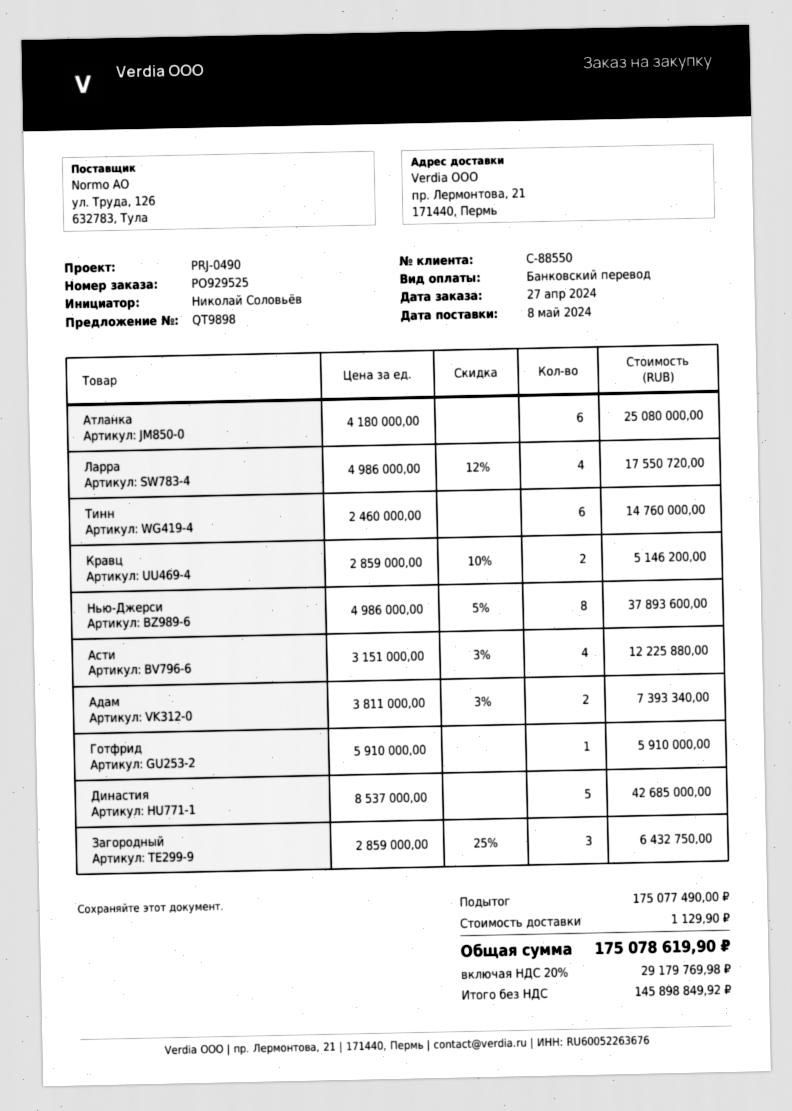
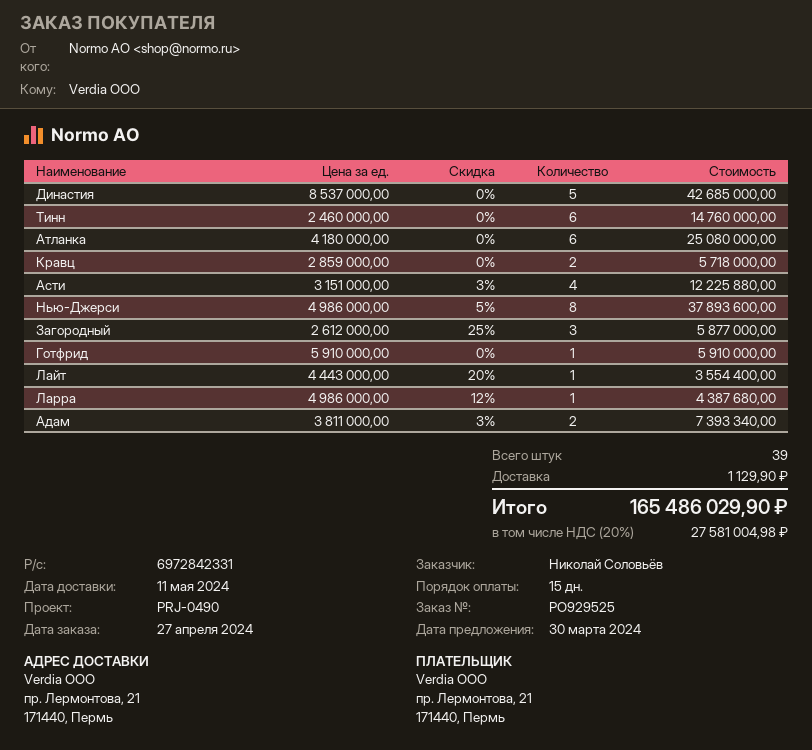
delivery date: 2024-05-08 -> 2024-05-11
Ларра: 4 x 4986000.00 - 12% = 17550720.00 -> 1 x 4986000.00 - 12% = 4387680.00
Кравц: 2 x 2859000.00 - 10% = 5146200.00 -> 2 x 2859000.00 = 5718000.00
Загородный: 3 x 2859000.00 - 25% = 6432750.00 -> 3 x 2612000.00 - 25% = 5877000.00
Лайт: none -> 1 x 4443000.00 - 20% = 3554400.00
tax: 20% = 29179769.98 -> 20% = 27581004.98
total: 175078619.90 -> 165486029.90

